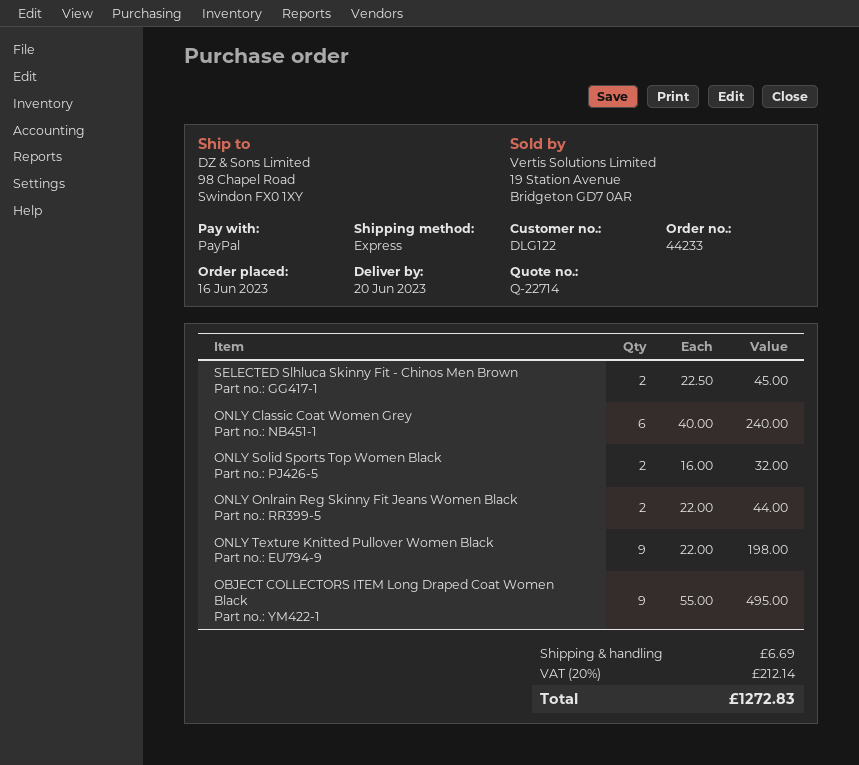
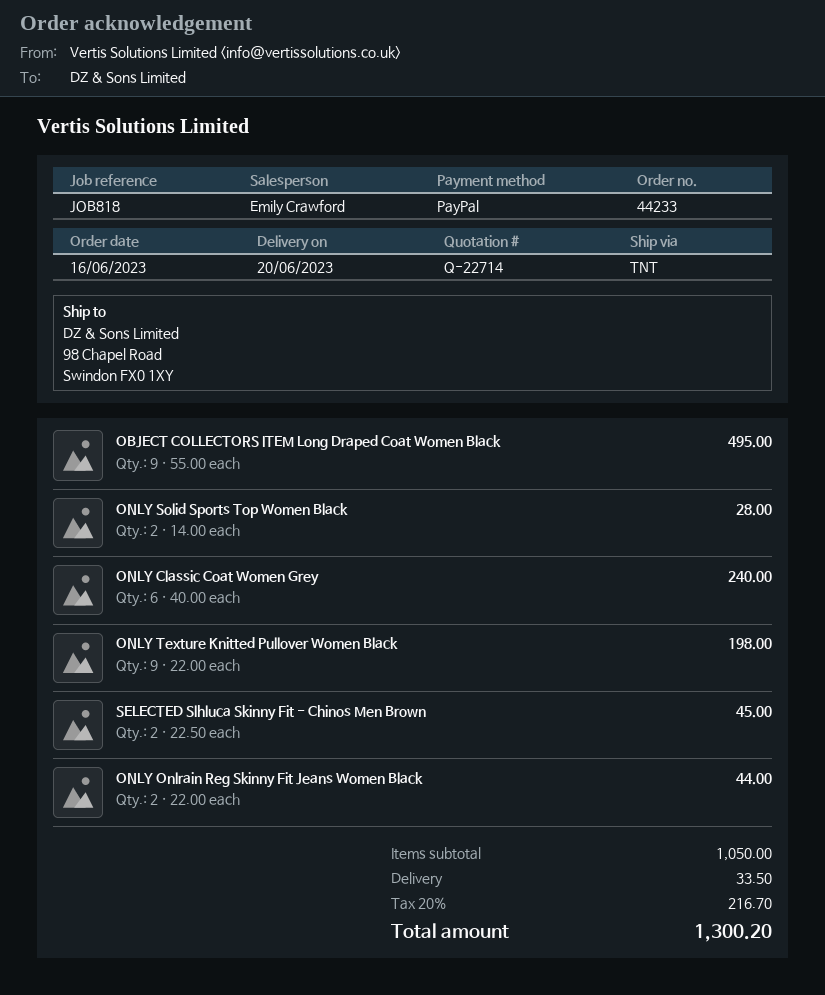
shipping method: express -> TNT
ONLY Solid Sports Top Women Black: 2 x 16.00 = 32.00 -> 2 x 14.00 = 28.00
shipping: 6.69 -> 33.50
tax: 20% = 212.14 -> 20% = 216.70
total: 1272.83 -> 1300.20

